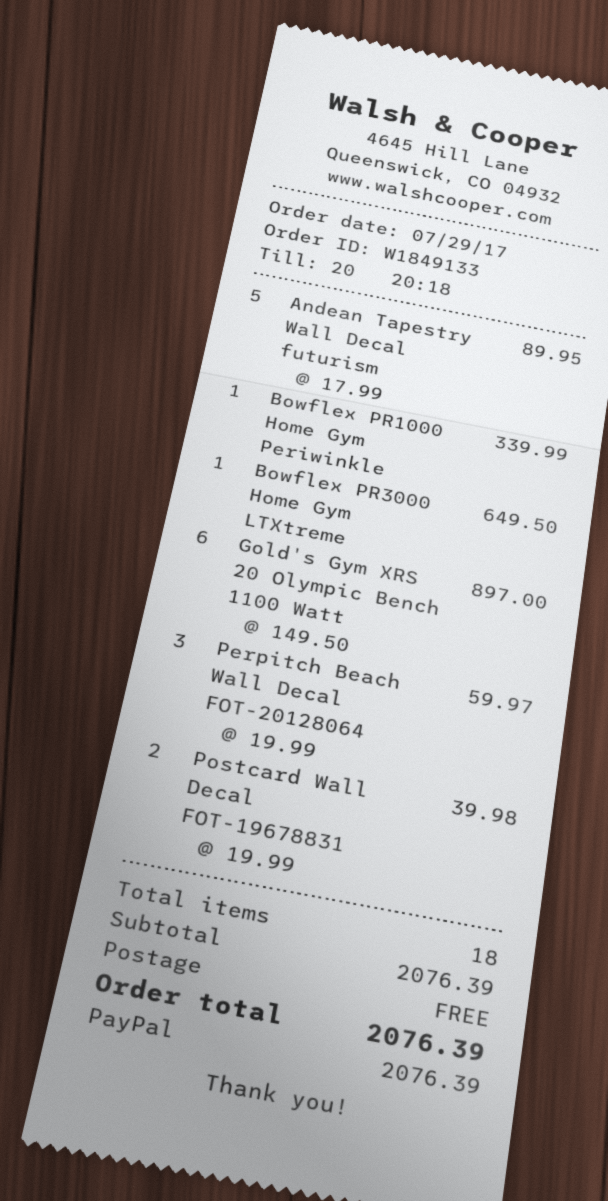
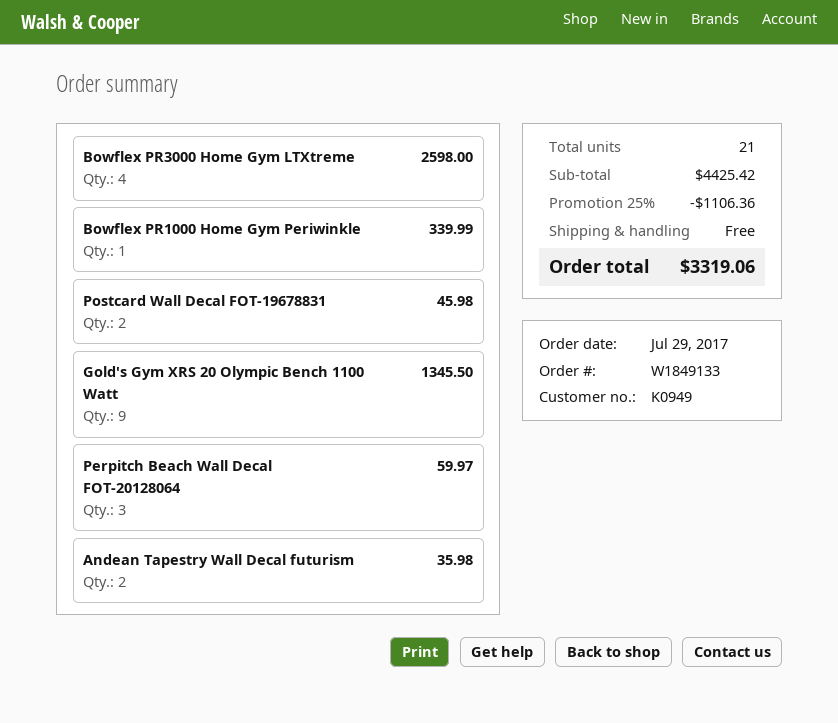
Andean Tapestry Wall Decal futurism: 5 for 89.95 -> 2 for 35.98
Bowflex PR3000 Home Gym LTXtreme: 1 for 649.50 -> 4 for 2598.00
Gold's Gym XRS 20 Olympic Bench 1100 Watt: 6 for 897.00 -> 9 for 1345.50
Postcard Wall Decal FOT-19678831: 2 for 39.98 -> 2 for 45.98
total quantity: 18 -> 21
subtotal: 2076.39 -> 4425.42
discount: none -> 25% = 1106.36
total: 2076.39 -> 3319.06

